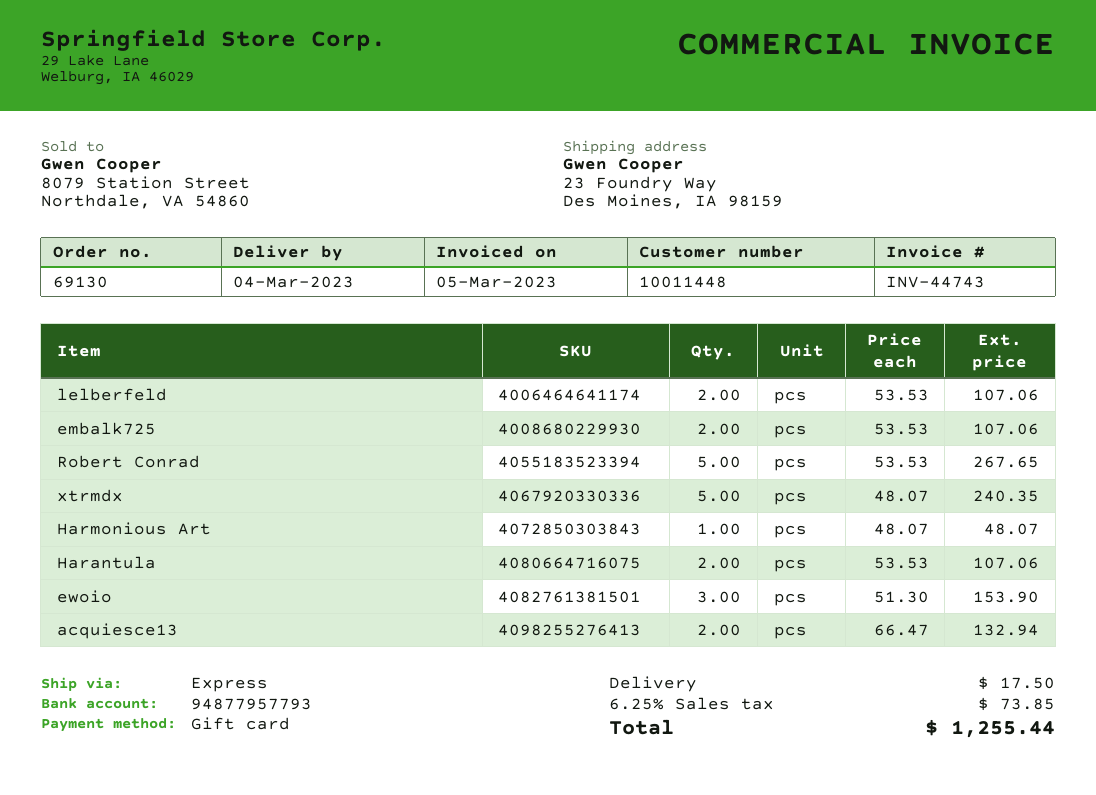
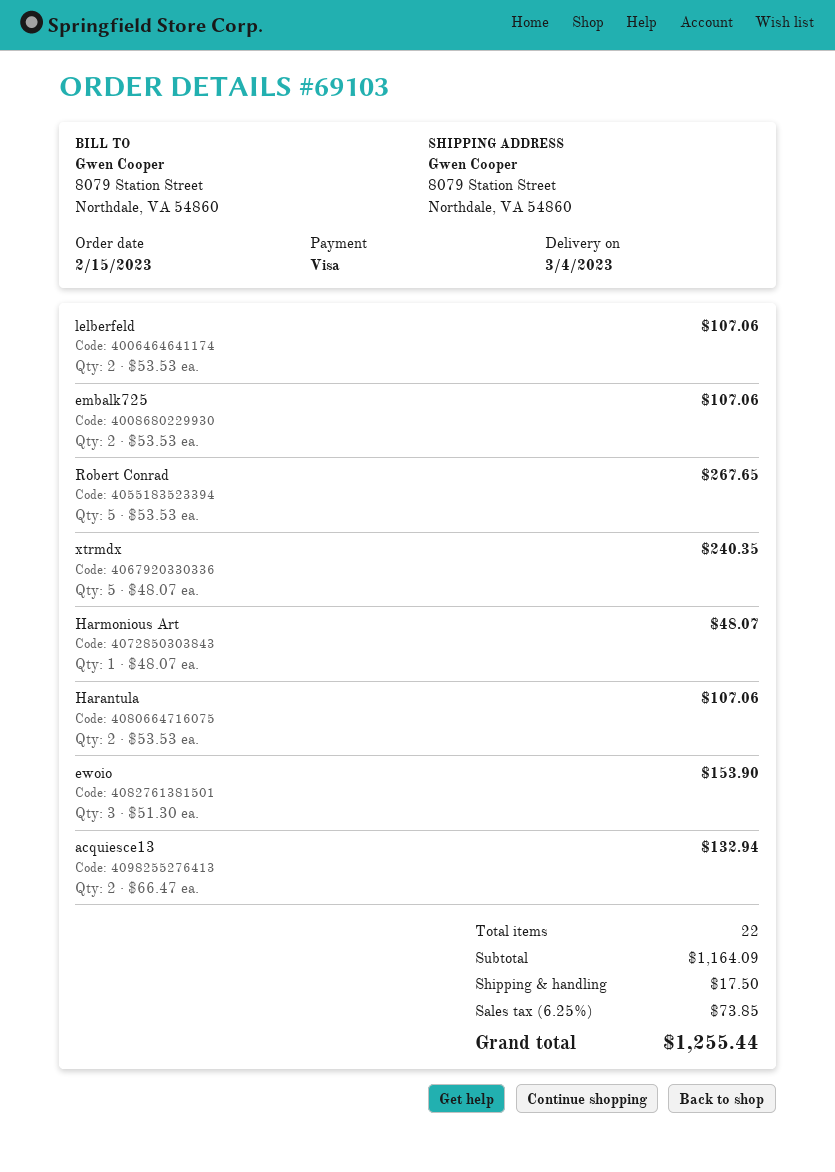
order number: 69130 -> 69103
payment method: gift card -> Visa
ship to: 23 Foundry Way, Des Moines, IA 98159 -> 8079 Station Street, Northdale, VA 54860

